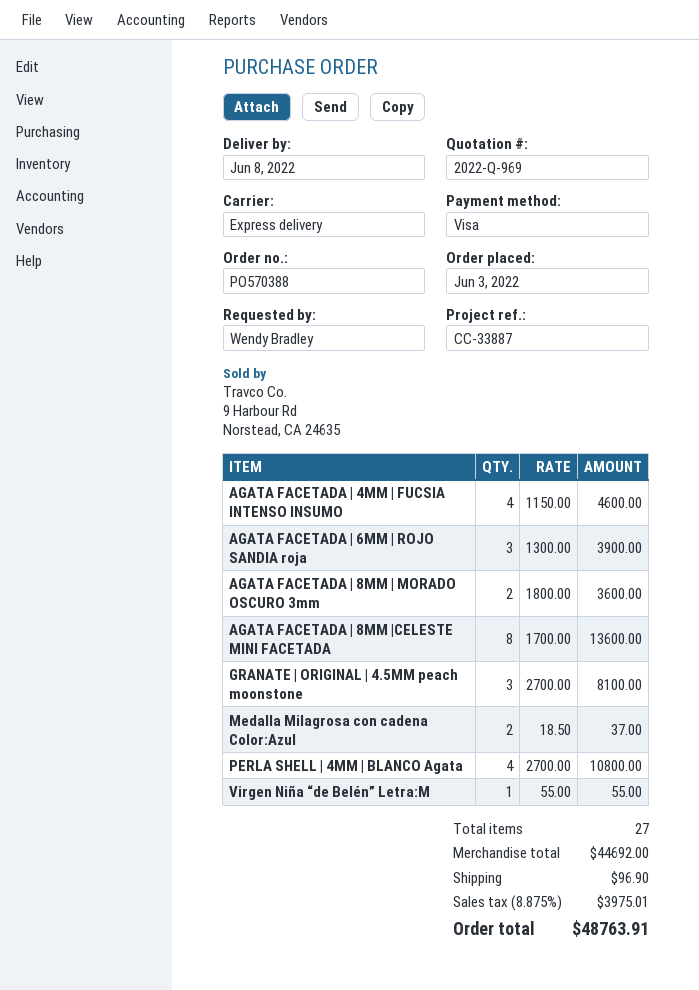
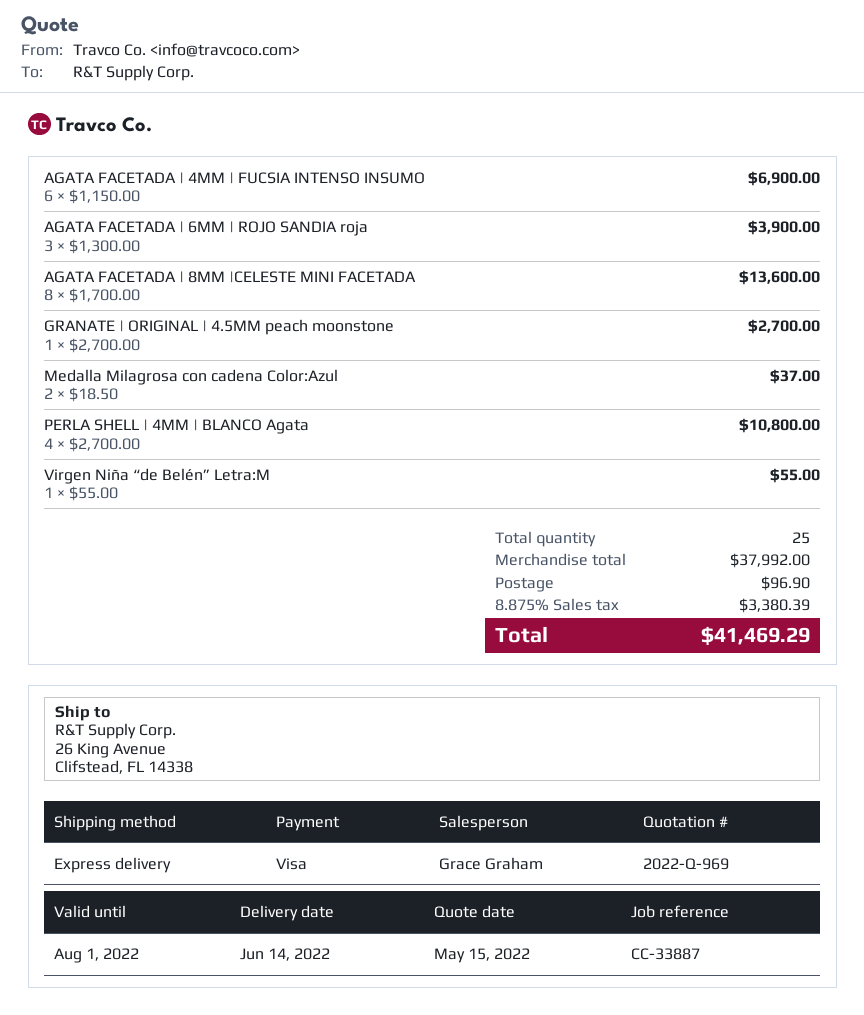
delivery date: 2022-06-08 -> 2022-06-14
AGATA FACETADA | 4MM | FUCSIA INTENSO INSUMO: 4 x 1150.00 = 4600.00 -> 6 x 1150.00 = 6900.00
AGATA FACETADA | 8MM | MORADO OSCURO 3mm: 2 x 1800.00 = 3600.00 -> none
GRANATE | ORIGINAL | 4.5MM peach moonstone: 3 x 2700.00 = 8100.00 -> 1 x 2700.00 = 2700.00
total quantity: 27 -> 25
subtotal: 44692.00 -> 37992.00
tax: 8.875% = 3975.01 -> 8.875% = 3380.39
total: 48763.91 -> 41469.29

